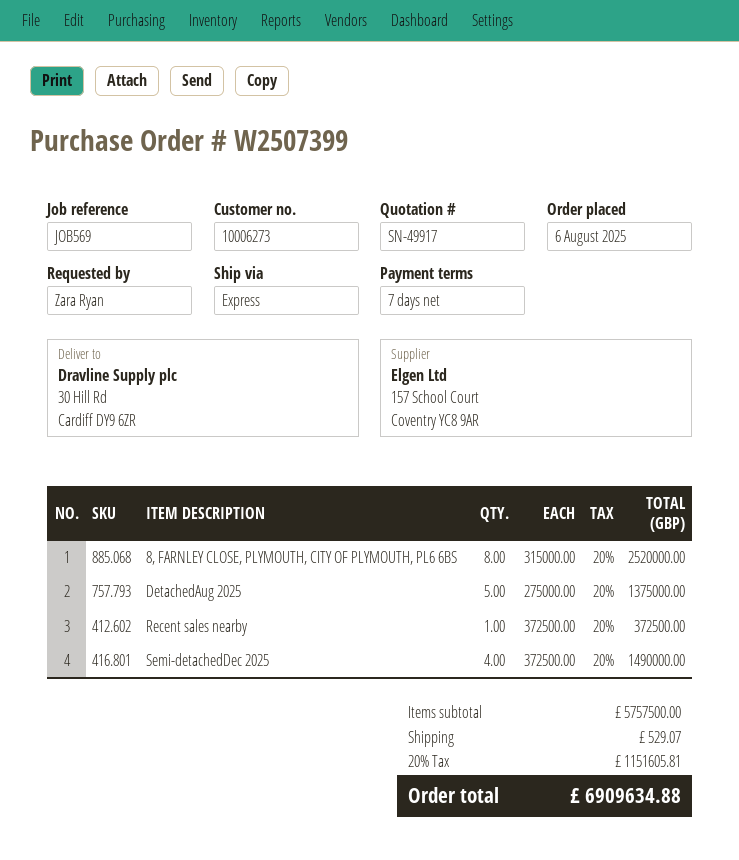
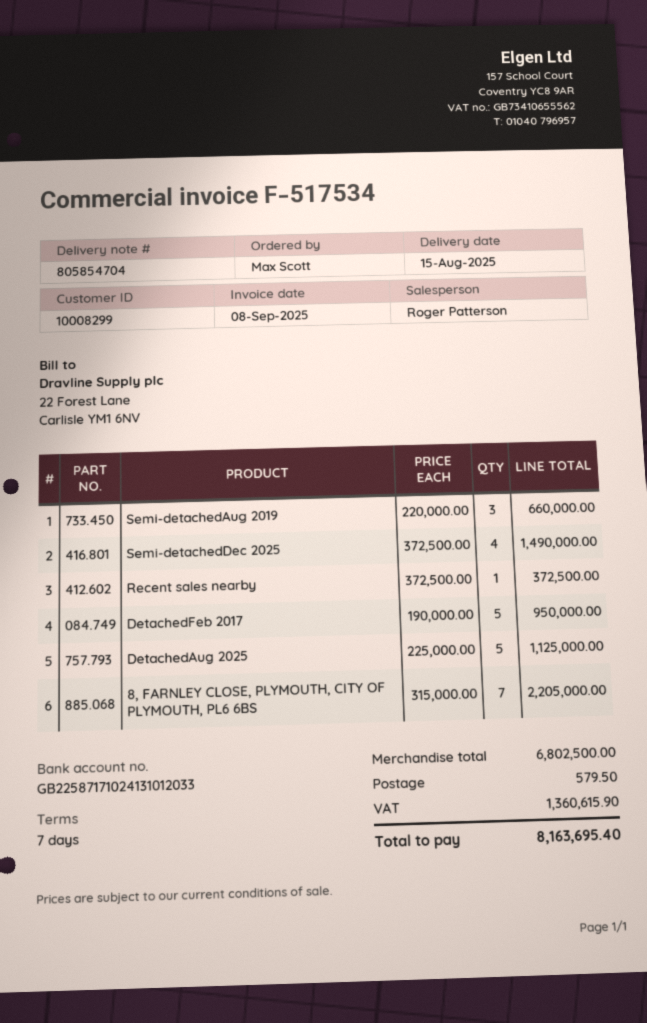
customer number: 10006273 -> 10008299
ordered by: Zara Ryan -> Max Scott
8, FARNLEY CLOSE, PLYMOUTH, CITY OF PLYMOUTH, PL6 6BS: 8 x 315000.00 = 2520000.00 -> 7 x 315000.00 = 2205000.00
DetachedAug 2025: 5 x 275000.00 = 1375000.00 -> 5 x 225000.00 = 1125000.00
Semi-detachedAug 2019: none -> 3 x 220000.00 = 660000.00
DetachedFeb 2017: none -> 5 x 190000.00 = 950000.00
subtotal: 5757500.00 -> 6802500.00
shipping: 529.07 -> 579.50
tax: 1151605.81 -> 1360615.90
total: 6909634.88 -> 8163695.40

